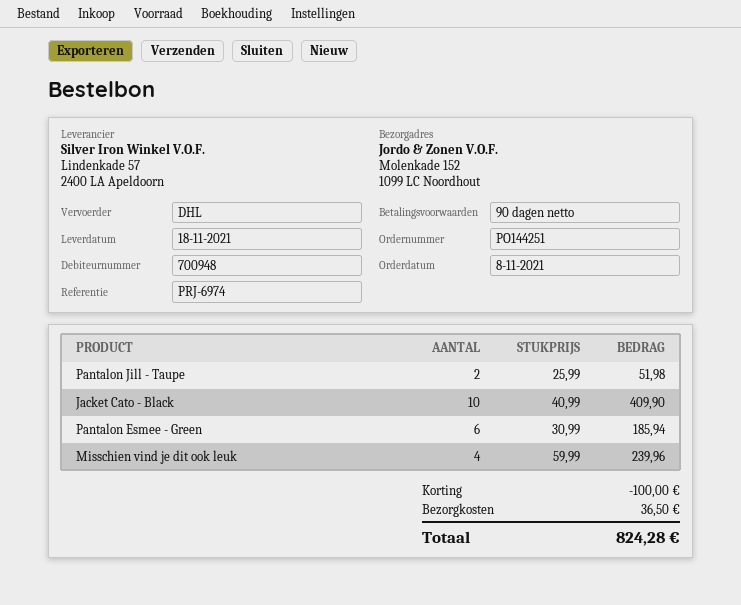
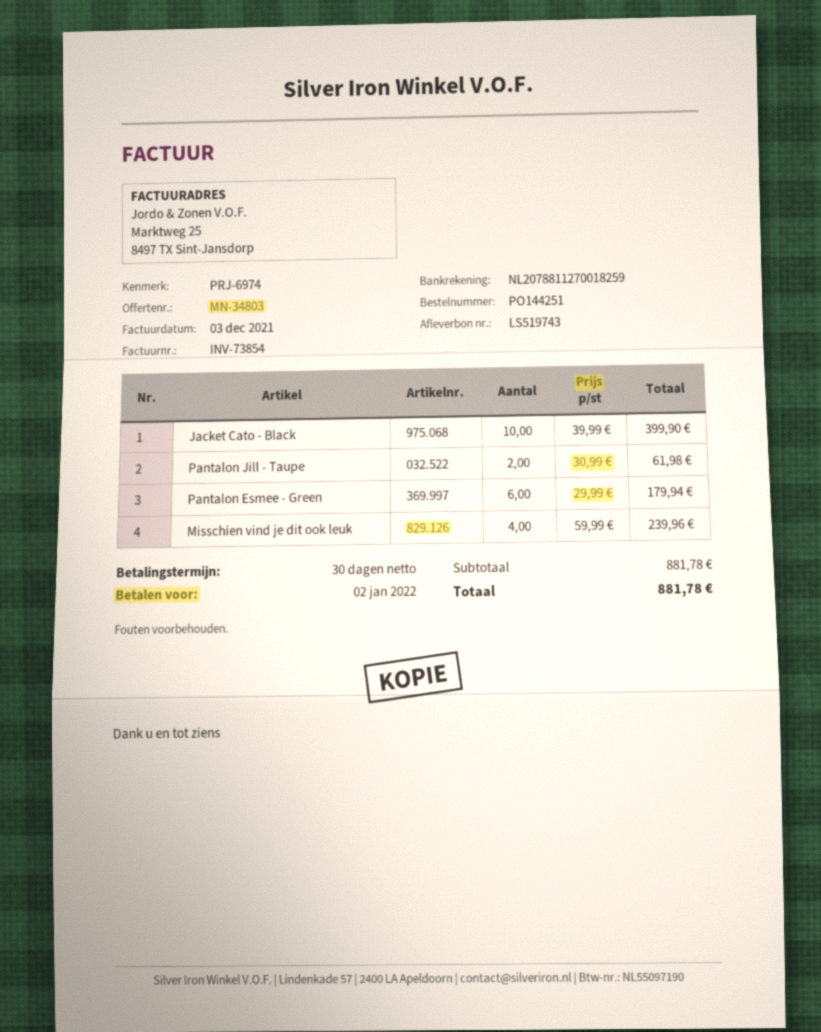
payment terms: 90 days -> 30 days
Pantalon Jill - Taupe: 2 x 25.99 = 51.98 -> 2 x 30.99 = 61.98
Jacket Cato - Black: 10 x 40.99 = 409.90 -> 10 x 39.99 = 399.90
Pantalon Esmee - Green: 6 x 30.99 = 185.94 -> 6 x 29.99 = 179.94
discount: 100.00 -> none
shipping: 36.50 -> none
total: 824.28 -> 881.78

